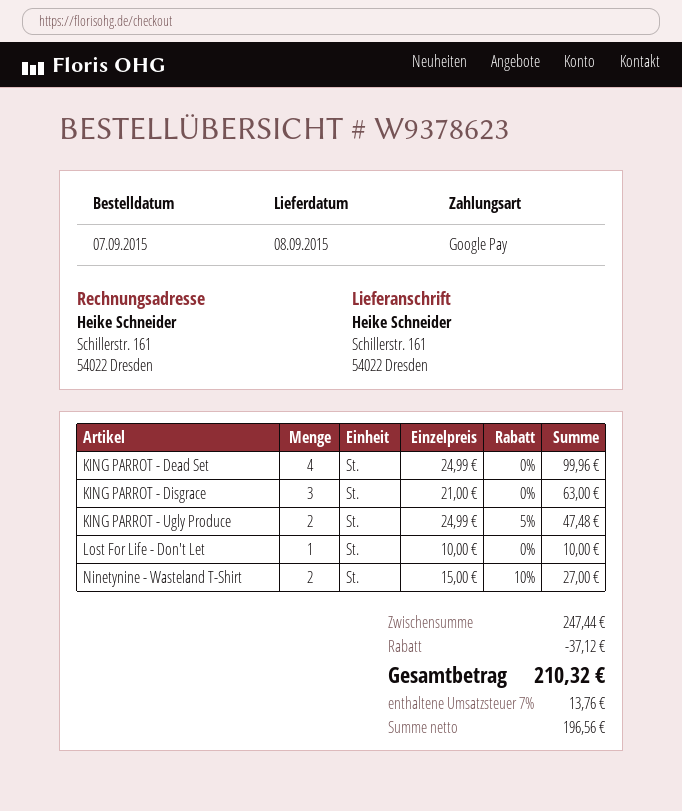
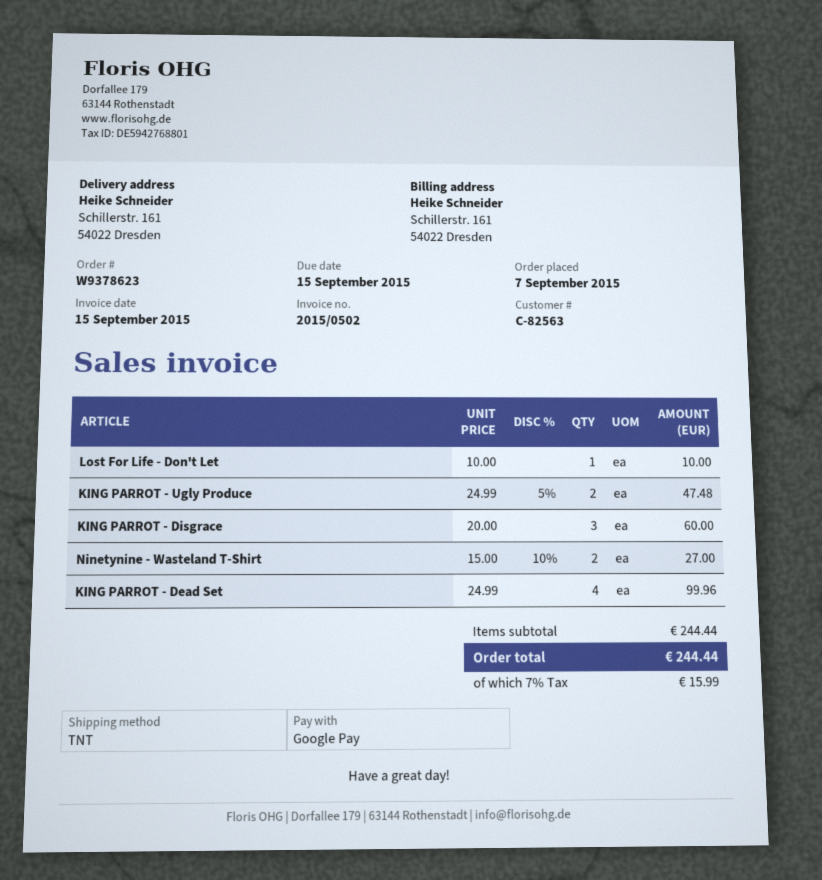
KING PARROT - Disgrace: 3 x 21.00 = 63.00 -> 3 x 20.00 = 60.00
subtotal: 247.44 -> 244.44
discount: 37.12 -> none
tax: 7% = 13.76 -> 7% = 15.99
total: 210.32 -> 244.44

